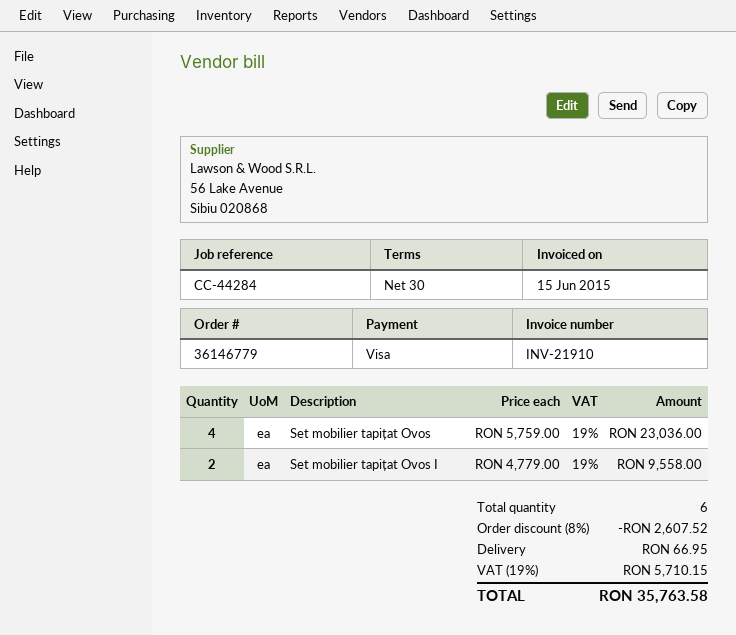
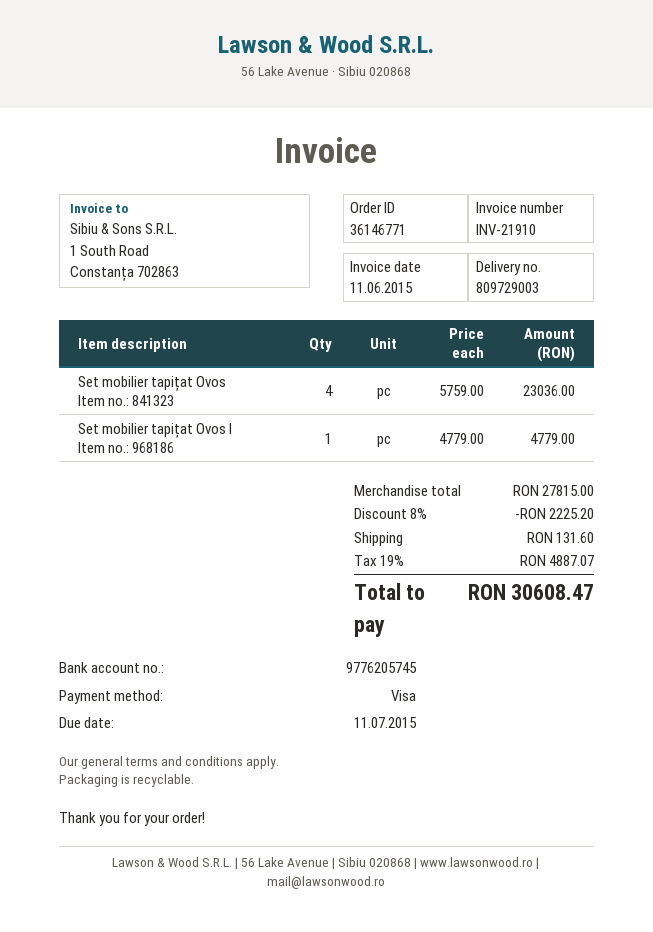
order number: 36146779 -> 36146771
invoice date: 2015-06-15 -> 2015-06-11
Set mobilier tapițat Ovos I: 2 x 4779.00 = 9558.00 -> 1 x 4779.00 = 4779.00
discount: 8% = 2607.52 -> 8% = 2225.20
shipping: 66.95 -> 131.60
tax: 19% = 5710.15 -> 19% = 4887.07
total: 35763.58 -> 30608.47

